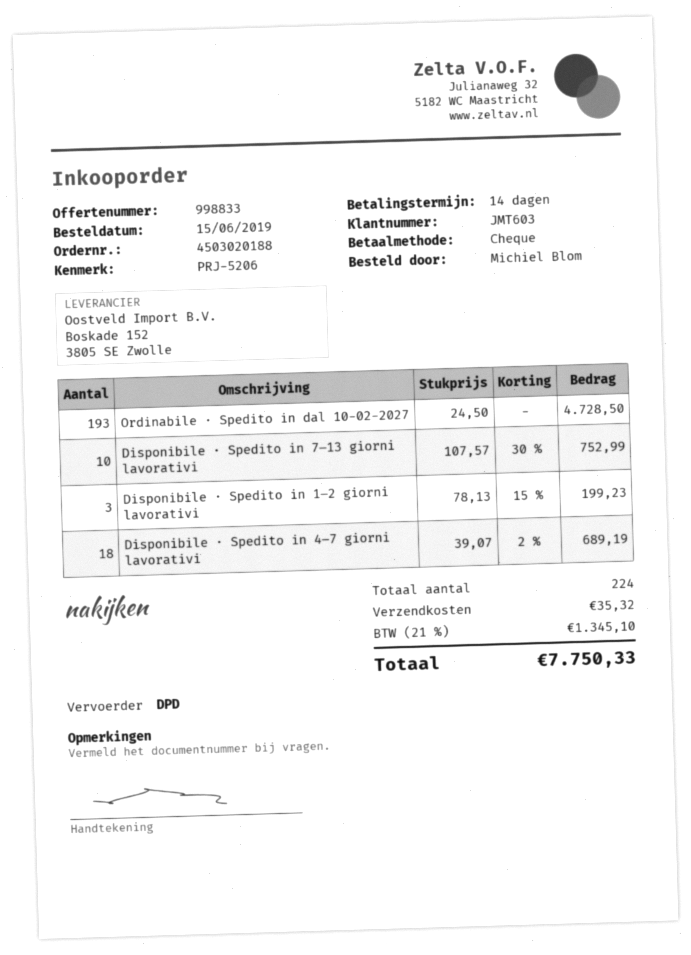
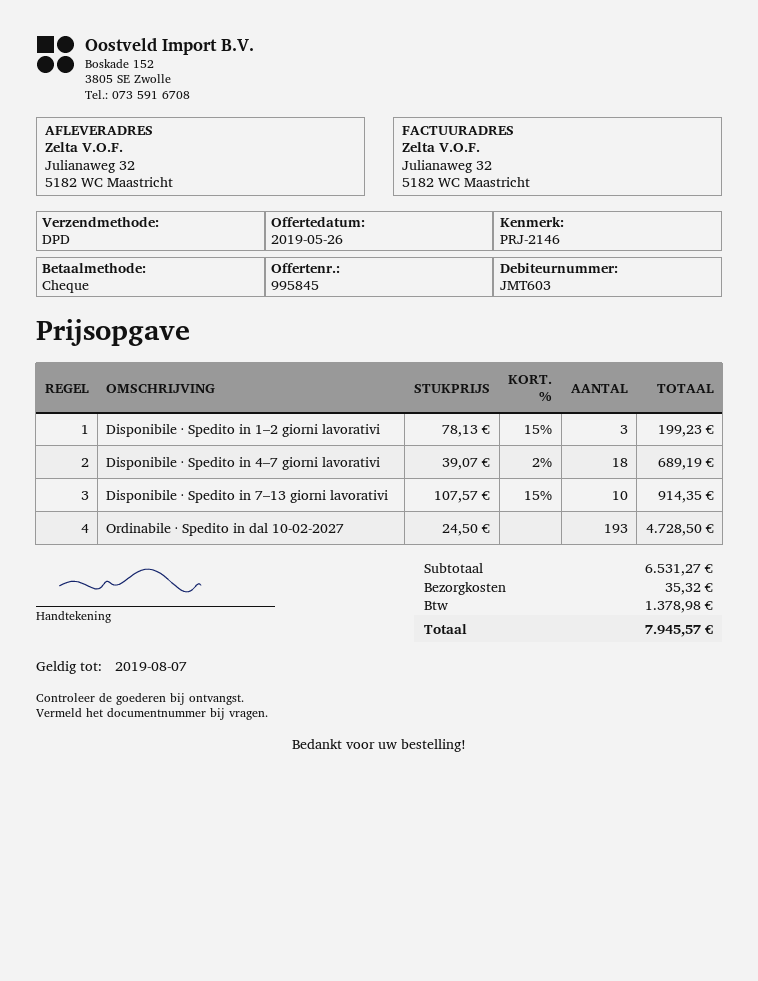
quote number: 998833 -> 995845
reference: PRJ-5206 -> PRJ-2146
Disponibile · Spedito in 7–13 giorni lavorativi: 10 x 107.57 - 30% = 752.99 -> 10 x 107.57 - 15% = 914.35
tax: 1345.10 -> 1378.98
total: 7750.33 -> 7945.57

